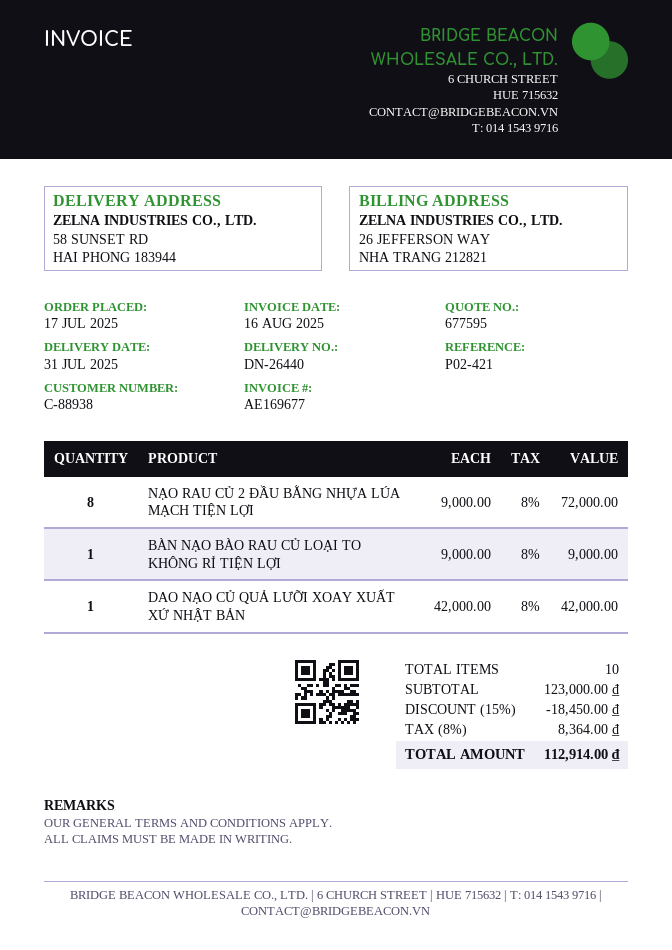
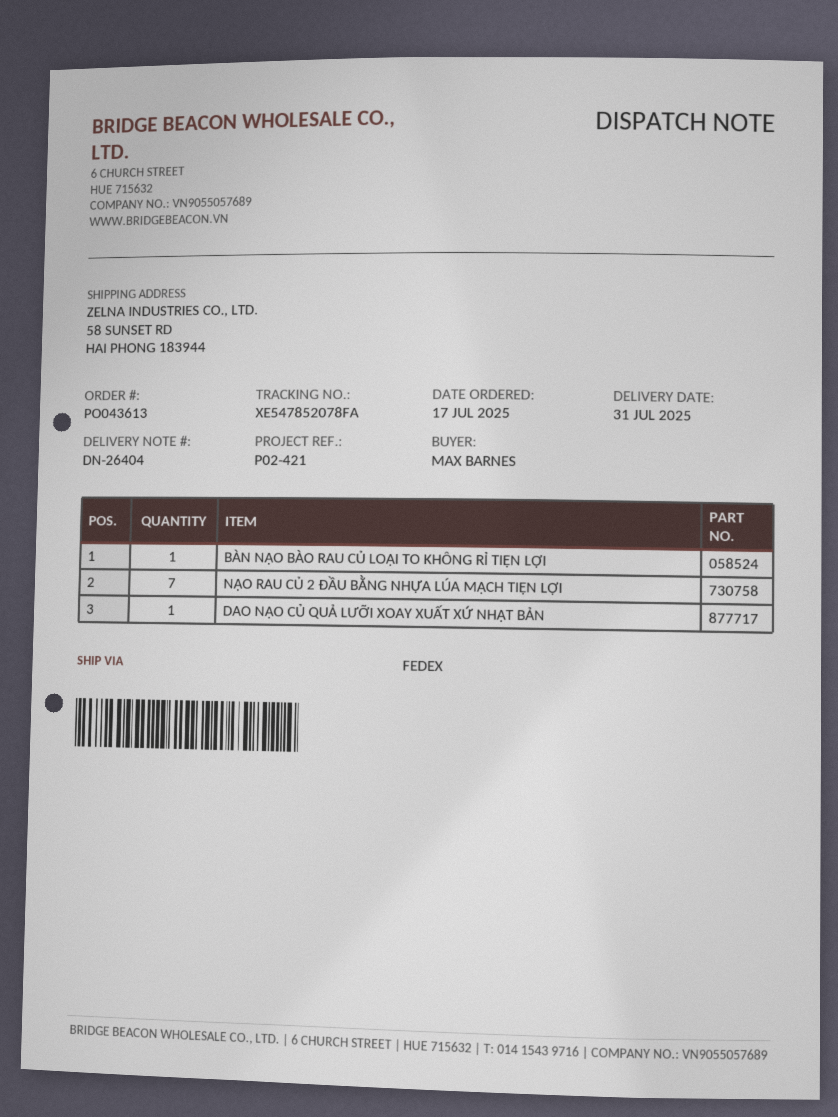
delivery note number: DN-26440 -> DN-26404
NẠO RAU CỦ 2 ĐẦU BẰNG NHỰA LÚA MẠCH TIỆN LỢI: 8 -> 7

